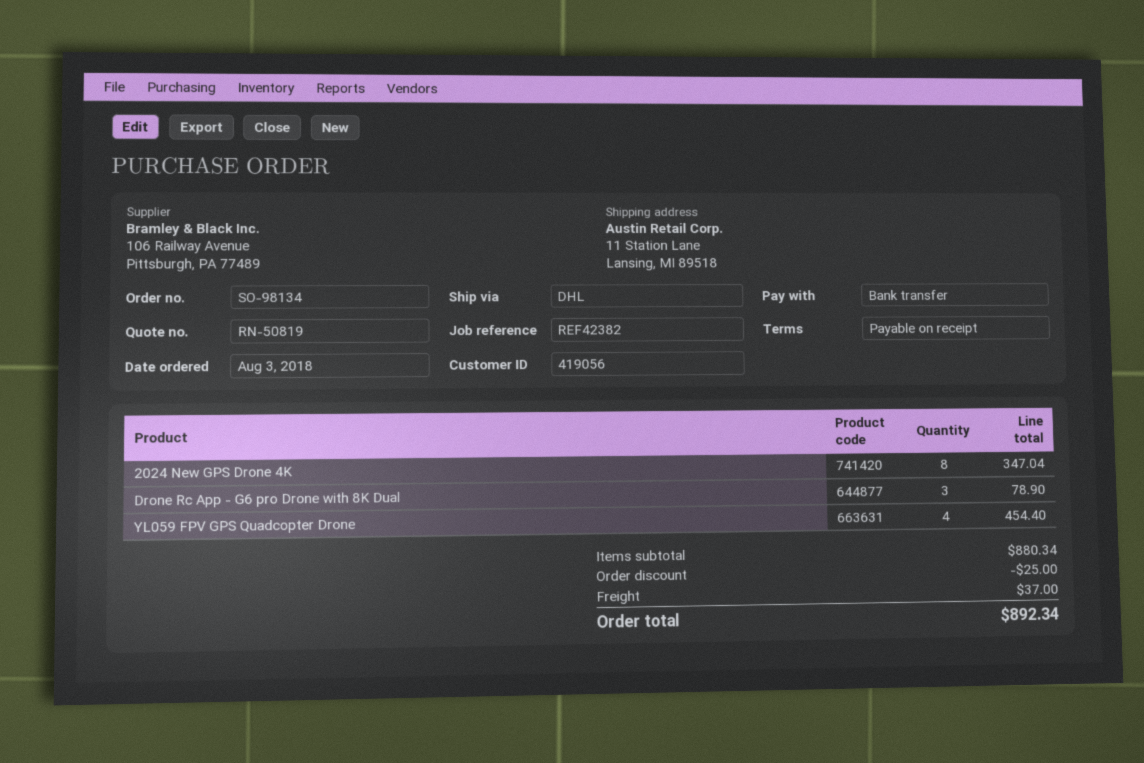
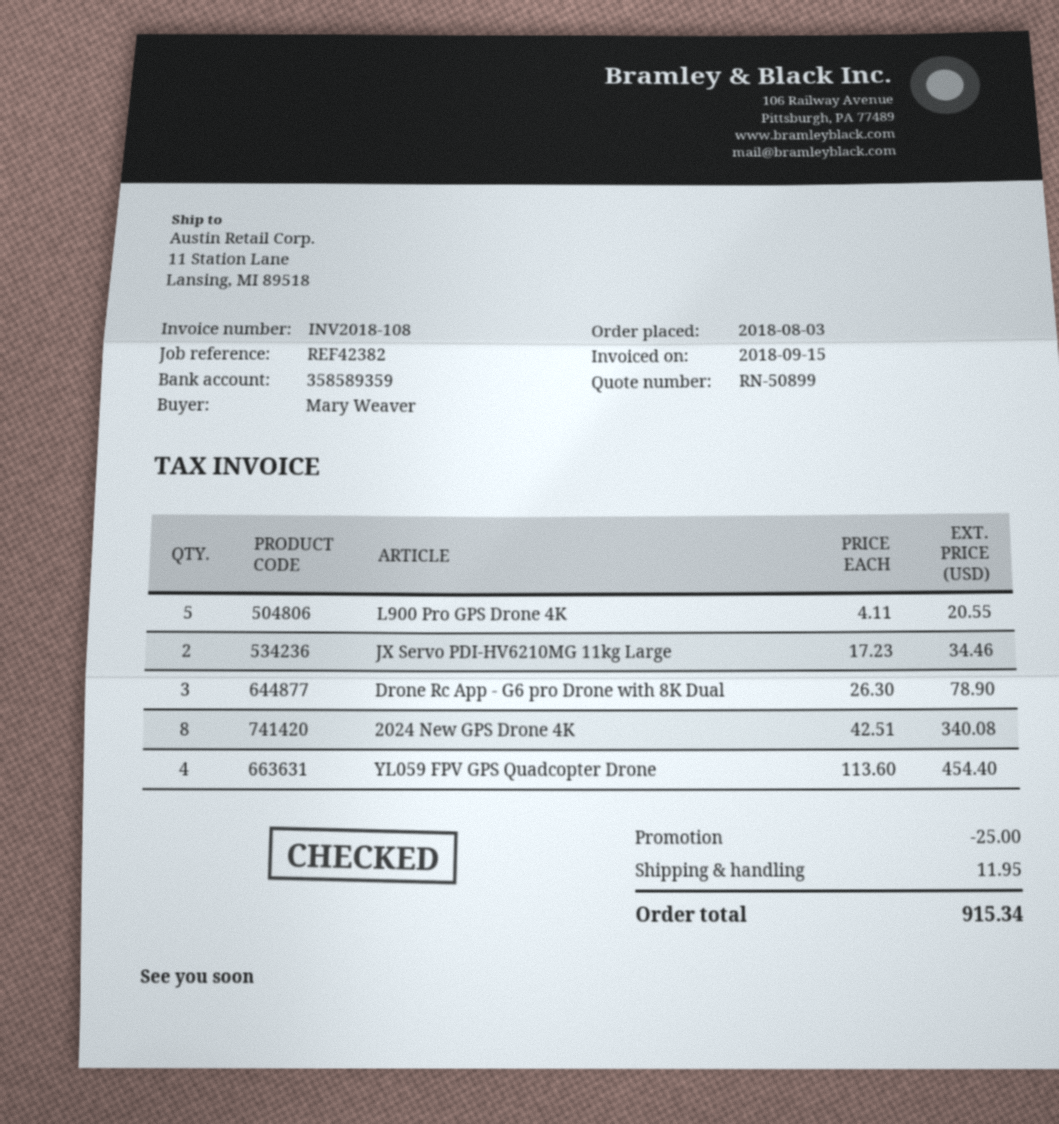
quote number: RN-50819 -> RN-50899
2024 New GPS Drone 4K: 8 for 347.04 -> 8 for 340.08
L900 Pro GPS Drone 4K: none -> 5 for 20.55
JX Servo PDI-HV6210MG 11kg Large: none -> 2 for 34.46
shipping: 37.00 -> 11.95
total: 892.34 -> 915.34

